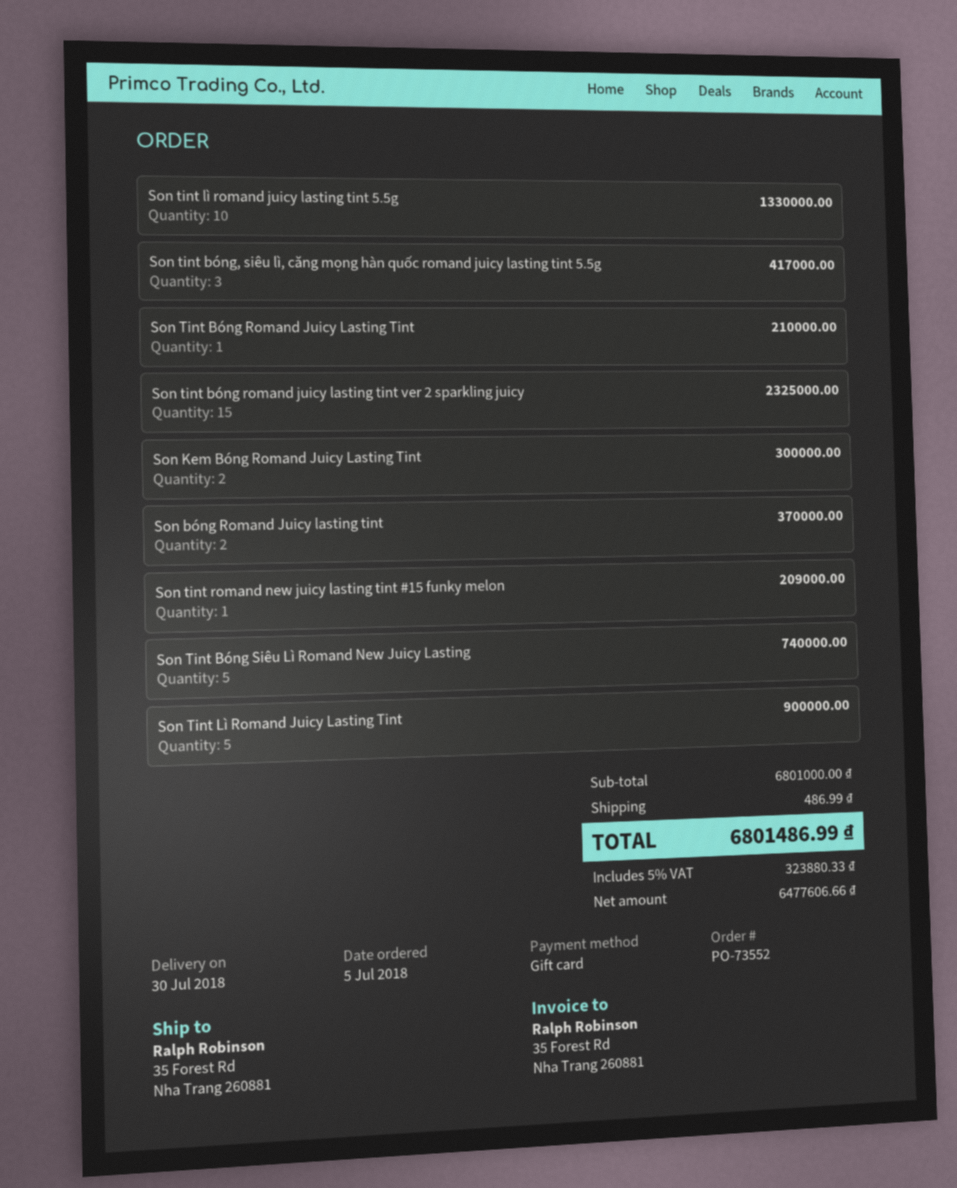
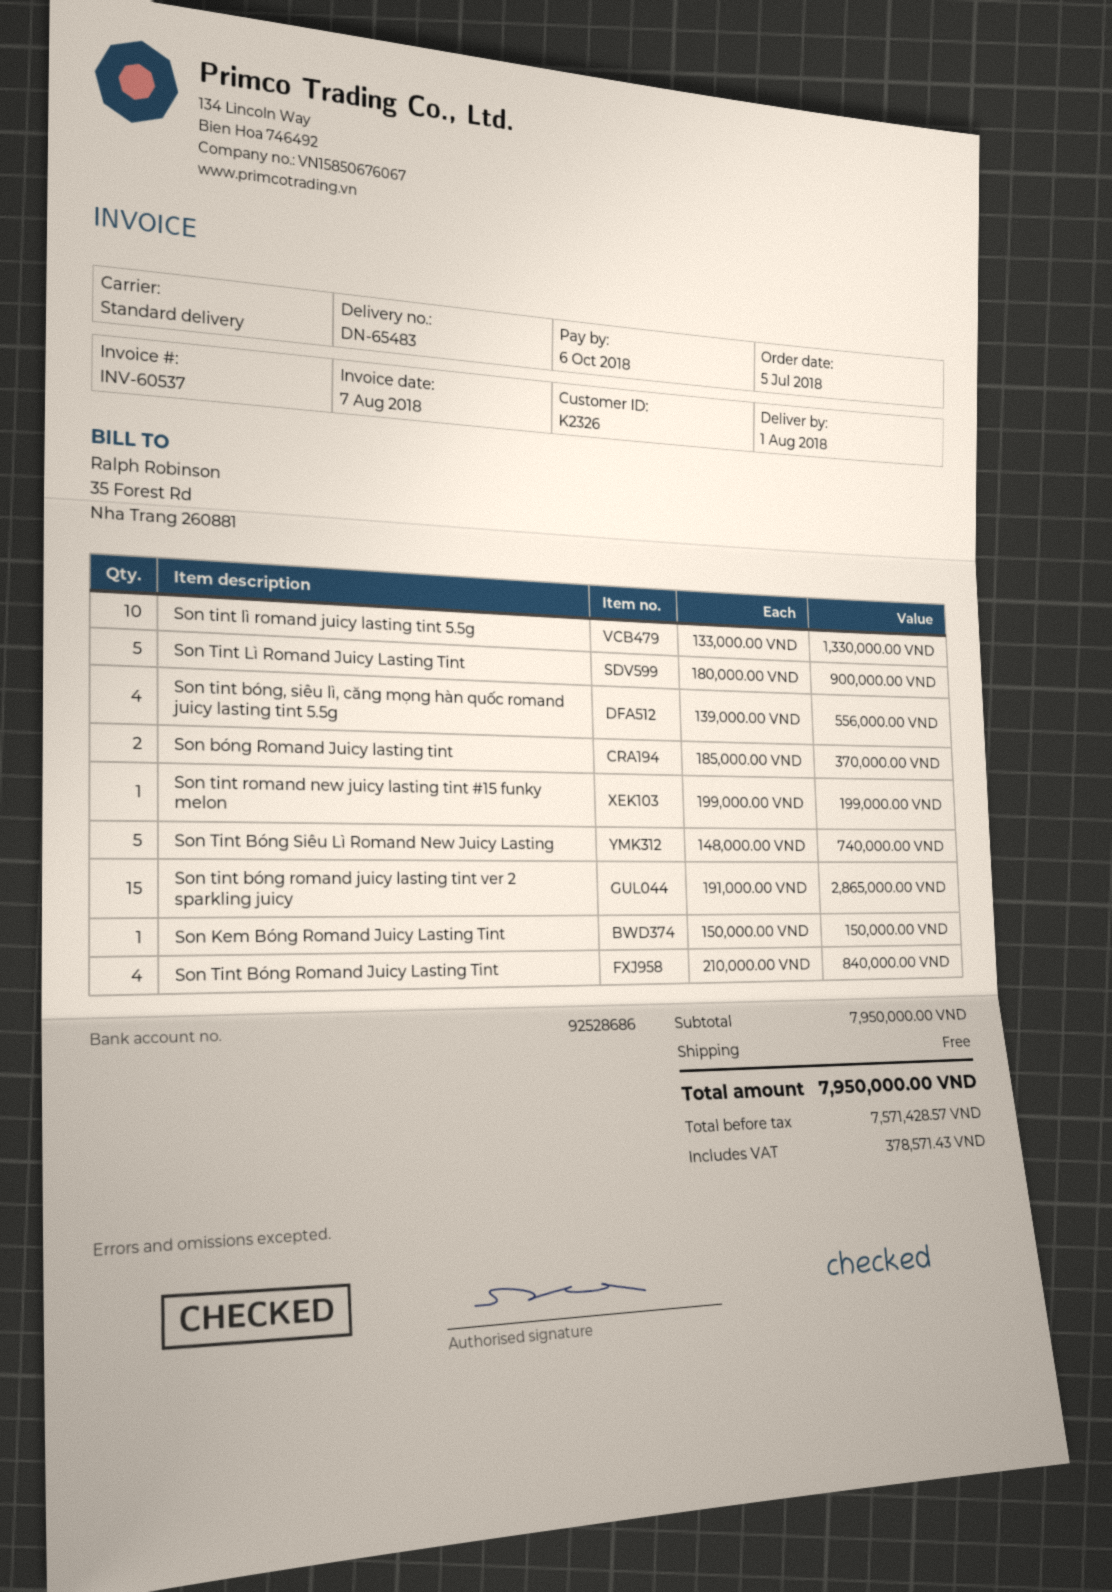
delivery date: 2018-07-30 -> 2018-08-01
Son tint bóng, siêu lì, căng mọng hàn quốc romand juicy lasting tint 5.5g: 3 for 417000.00 -> 4 for 556000.00
Son Tint Bóng Romand Juicy Lasting Tint: 1 for 210000.00 -> 4 for 840000.00
Son tint bóng romand juicy lasting tint ver 2 sparkling juicy: 15 for 2325000.00 -> 15 for 2865000.00
Son Kem Bóng Romand Juicy Lasting Tint: 2 for 300000.00 -> 1 for 150000.00
Son tint romand new juicy lasting tint #15 funky melon: 1 for 209000.00 -> 1 for 199000.00
subtotal: 6801000.00 -> 7950000.00
shipping: 486.99 -> 0.00
net: 6477606.66 -> 7571428.57
tax: 323880.33 -> 378571.43
total: 6801486.99 -> 7950000.00

